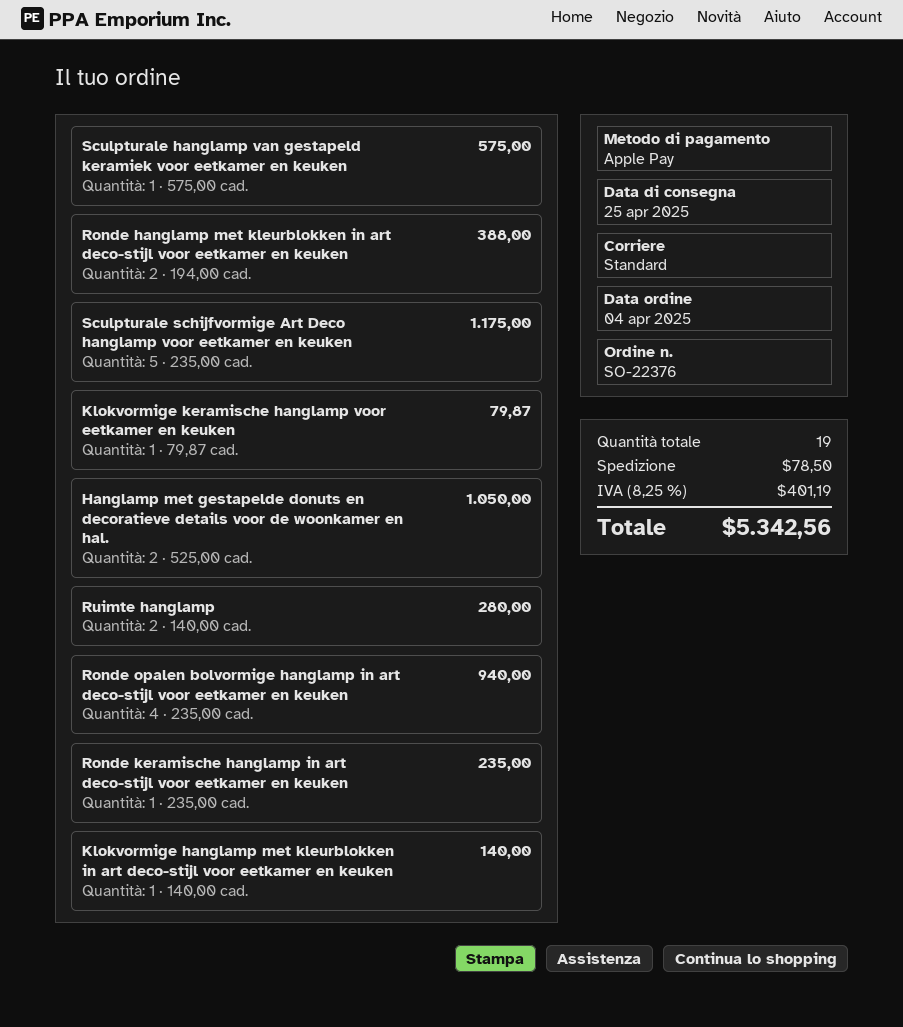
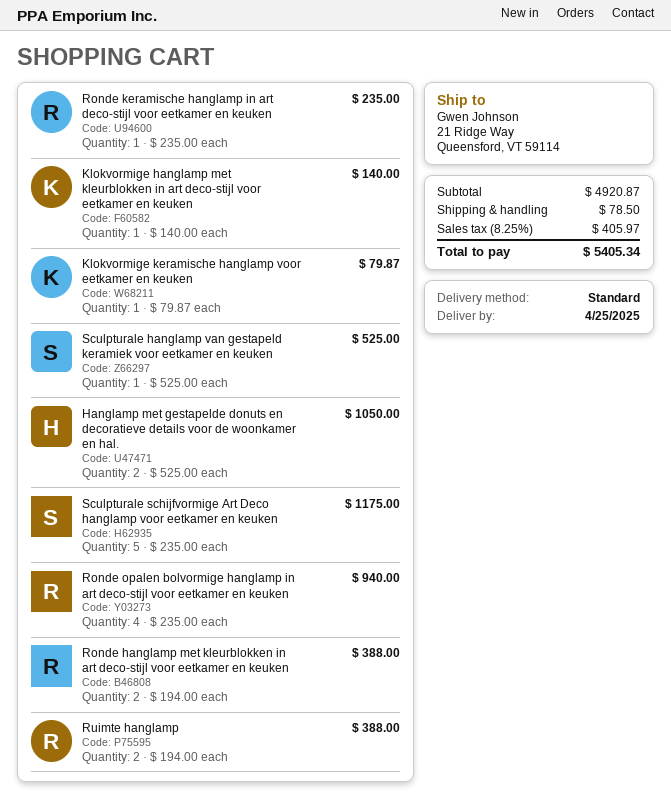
Sculpturale hanglamp van gestapeld keramiek voor eetkamer en keuken: 1 x 575.00 = 575.00 -> 1 x 525.00 = 525.00
Ruimte hanglamp: 2 x 140.00 = 280.00 -> 2 x 194.00 = 388.00
tax: 8.25% = 401.19 -> 8.25% = 405.97
total: 5342.56 -> 5405.34

